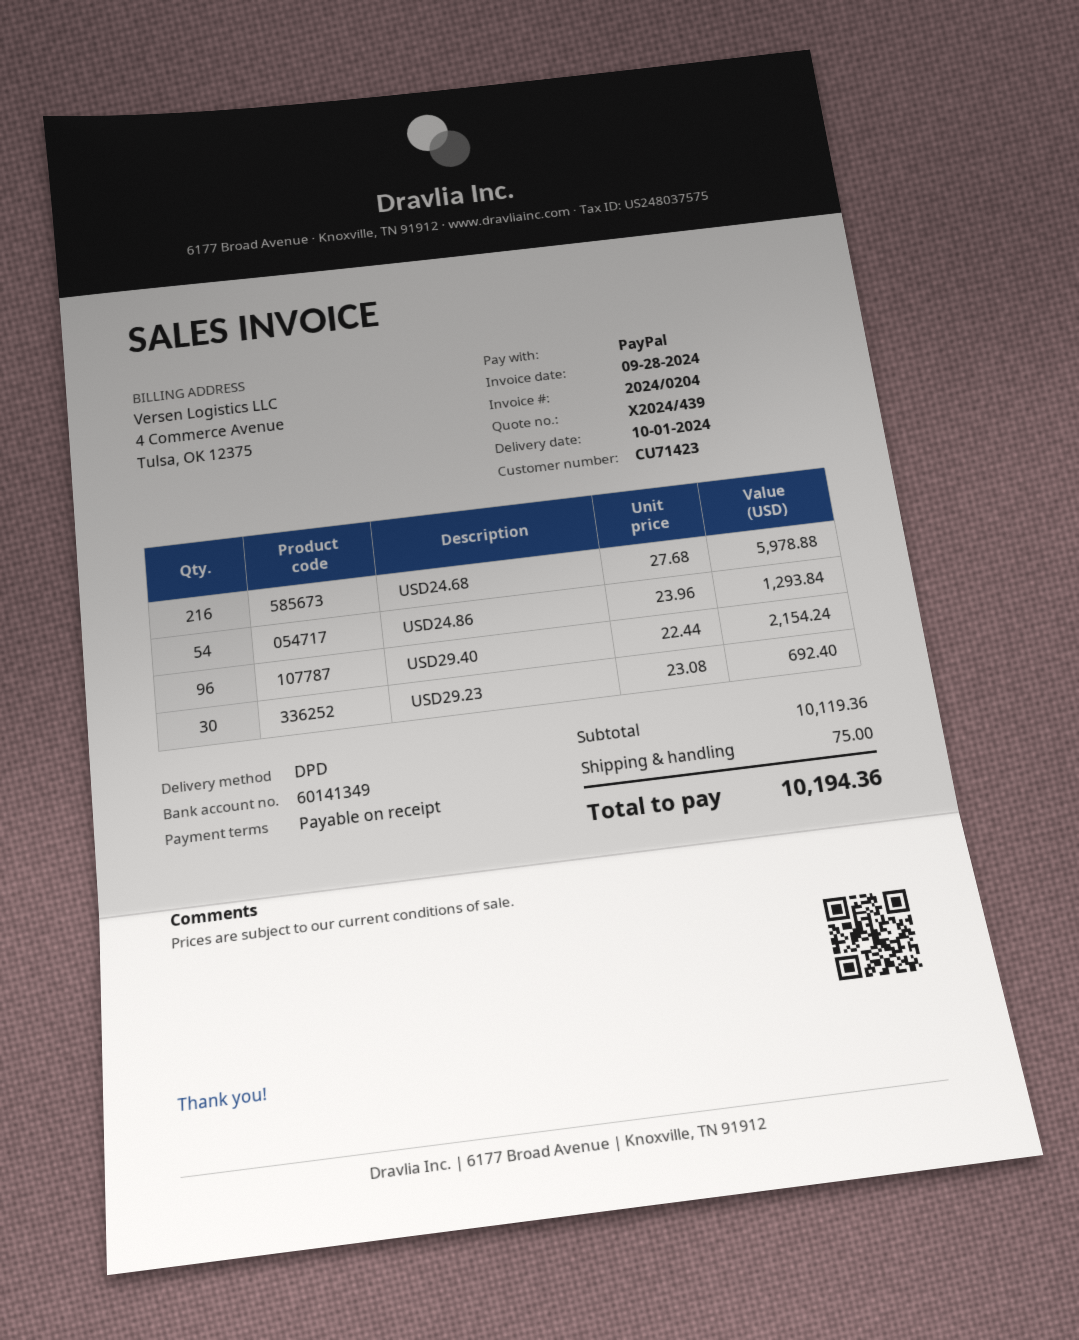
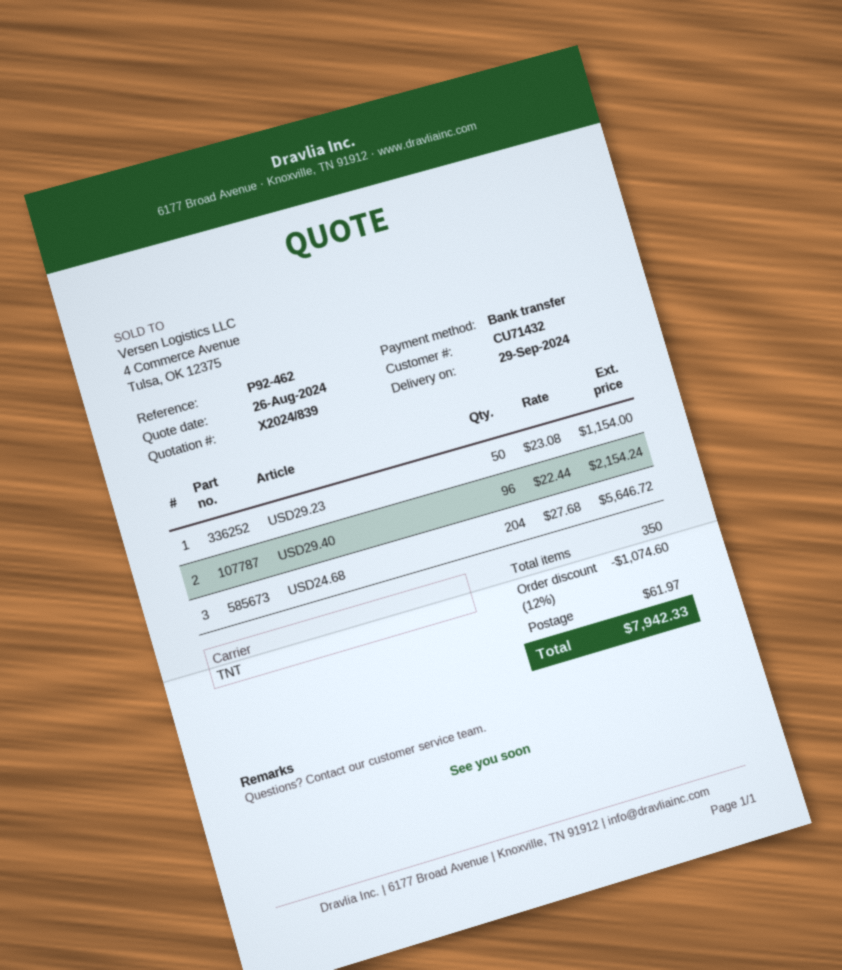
quote number: X2024/439 -> X2024/839
delivery date: 2024-10-01 -> 2024-09-29
customer number: CU71423 -> CU71432
payment method: PayPal -> bank transfer
shipping method: DPD -> TNT
USD24.68: 216 x 27.68 = 5978.88 -> 204 x 27.68 = 5646.72
USD24.86: 54 x 23.96 = 1293.84 -> none
USD29.23: 30 x 23.08 = 692.40 -> 50 x 23.08 = 1154.00
discount: none -> 12% = 1074.60
shipping: 75.00 -> 61.97
total: 10194.36 -> 7942.33

